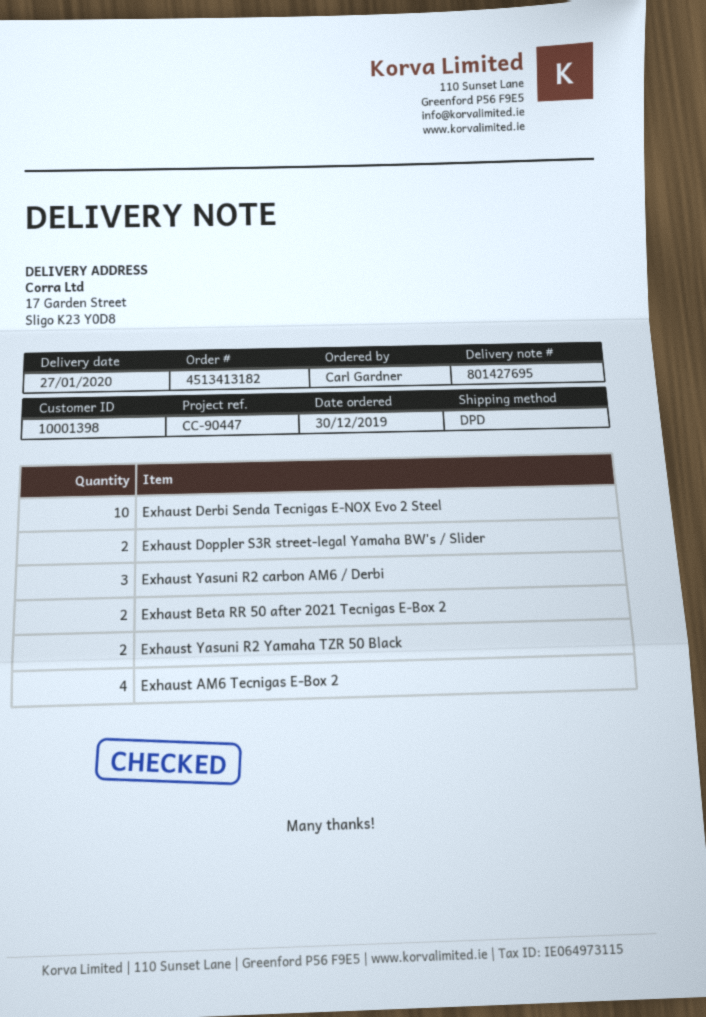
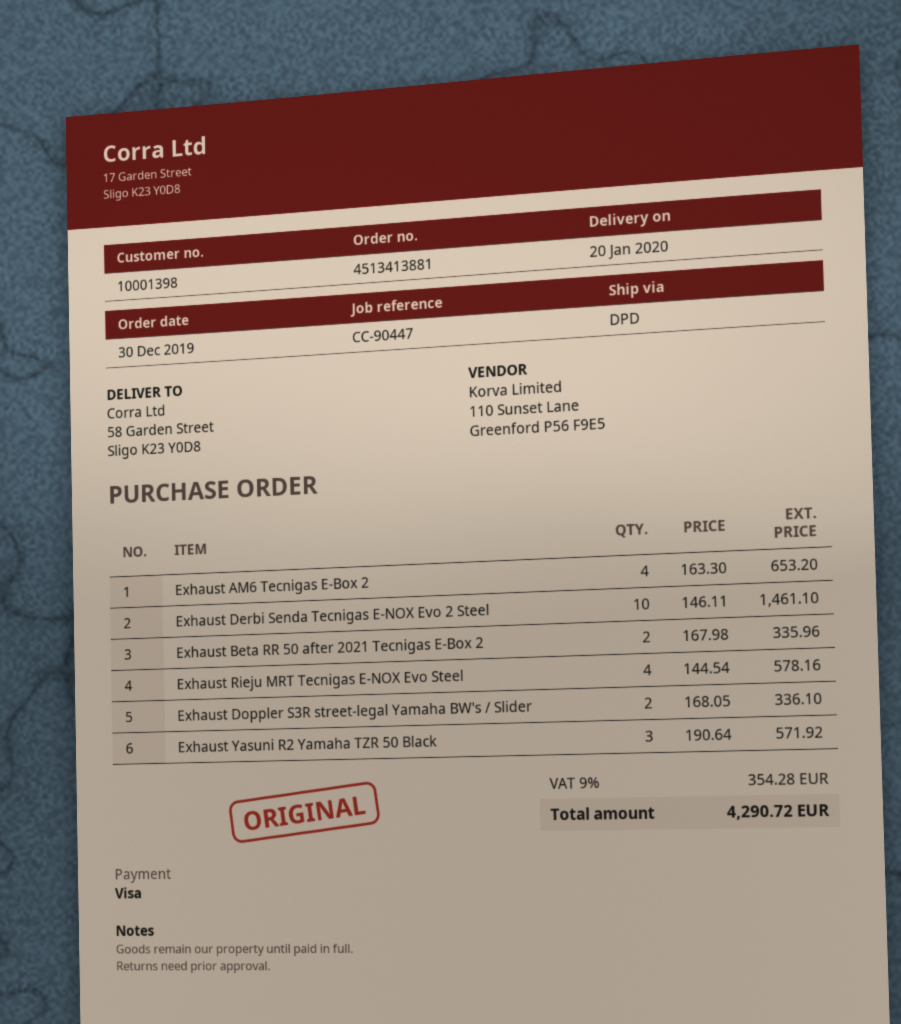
order number: 4513413182 -> 4513413881
delivery date: 2020-01-27 -> 2020-01-20
ship to: 17 Garden Street, Sligo K23 Y0D8 -> 58 Garden Street, Sligo K23 Y0D8
Exhaust Yasuni R2 carbon AM6 / Derbi: 3 -> none
Exhaust Yasuni R2 Yamaha TZR 50 Black: 2 -> 3
Exhaust Rieju MRT Tecnigas E-NOX Evo Steel: none -> 4

